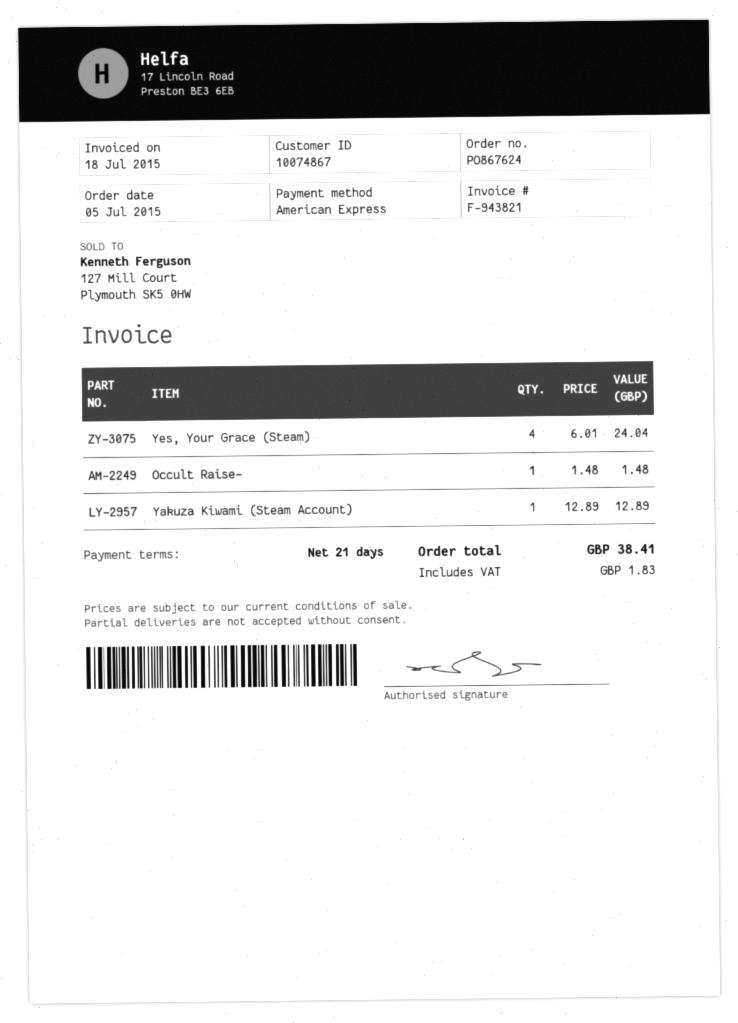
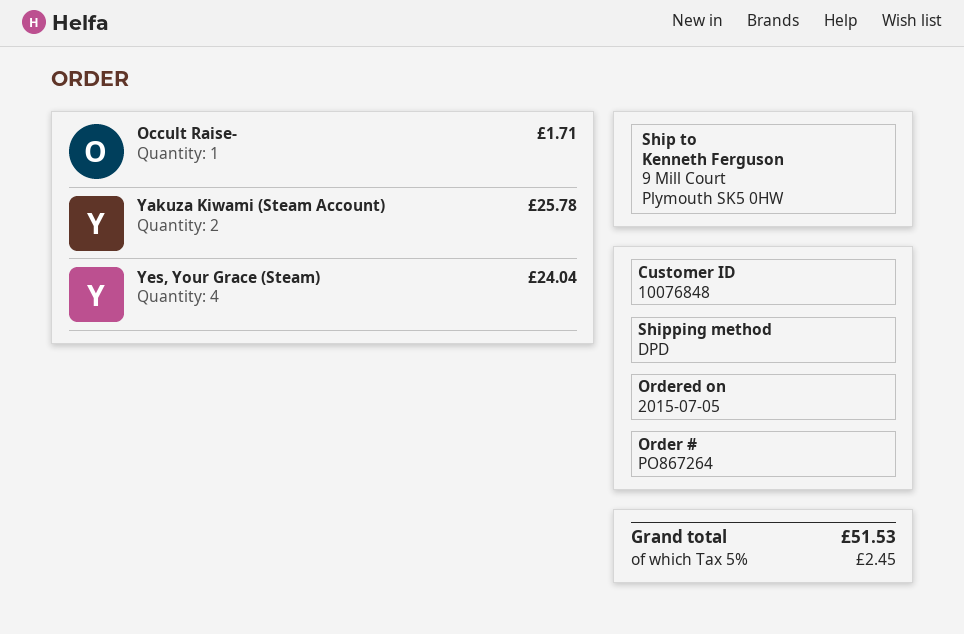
order number: PO867624 -> PO867264
customer number: 10074867 -> 10076848
Occult Raise-: 1 for 1.48 -> 1 for 1.71
Yakuza Kiwami (Steam Account): 1 for 12.89 -> 2 for 25.78
tax: 1.83 -> 2.45
total: 38.41 -> 51.53

